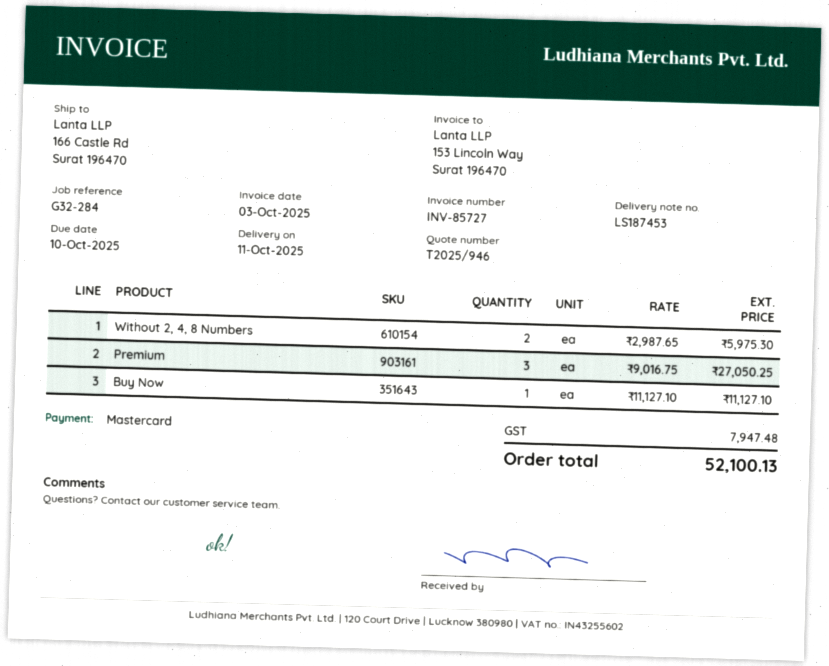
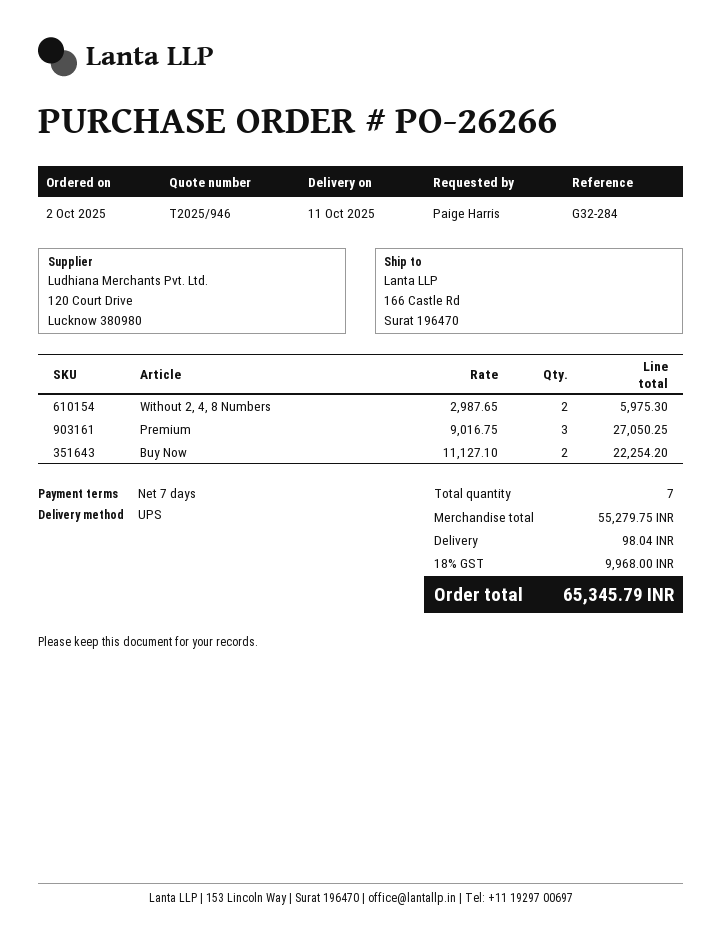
Buy Now: 1 x 11127.10 = 11127.10 -> 2 x 11127.10 = 22254.20
shipping: none -> 98.04
tax: 7947.48 -> 9968.00
total: 52100.13 -> 65345.79

